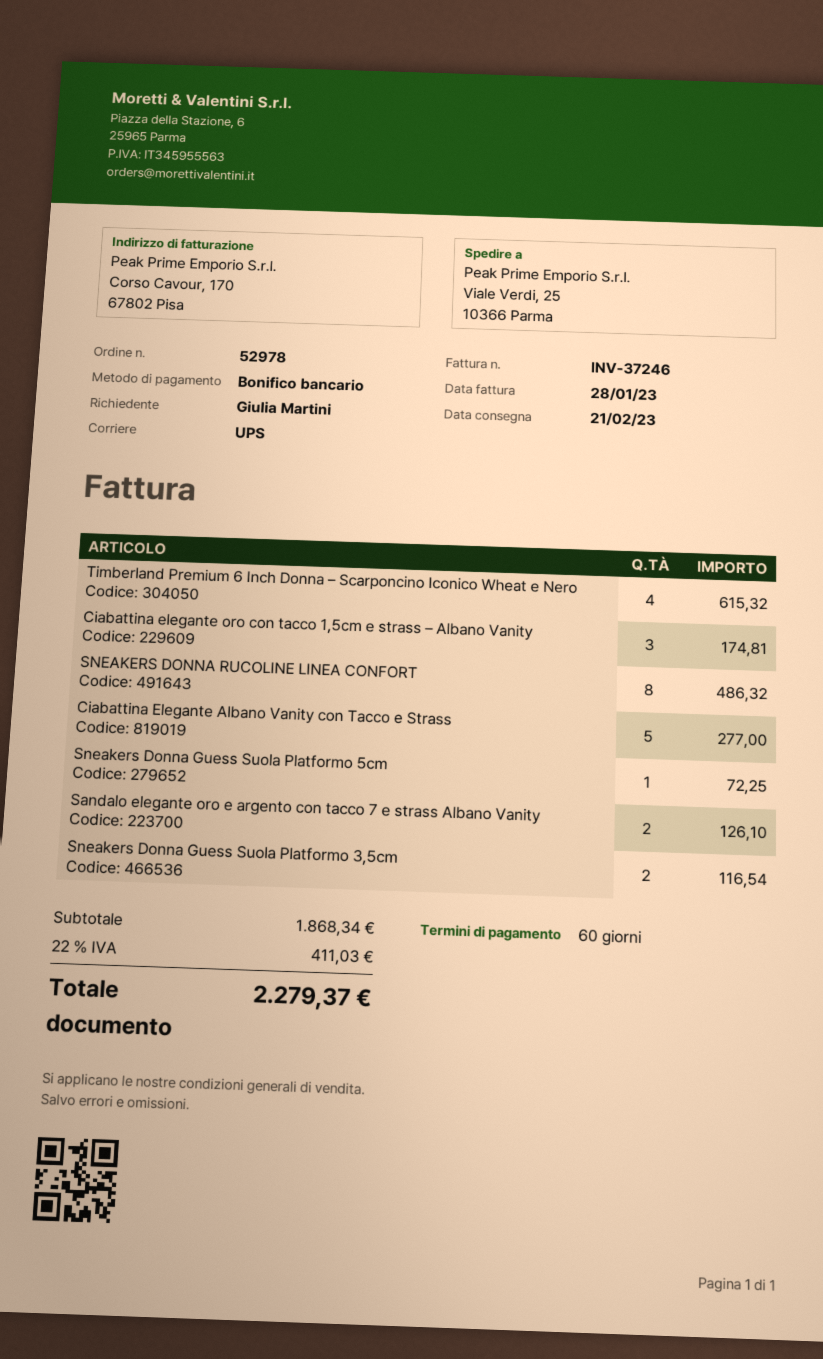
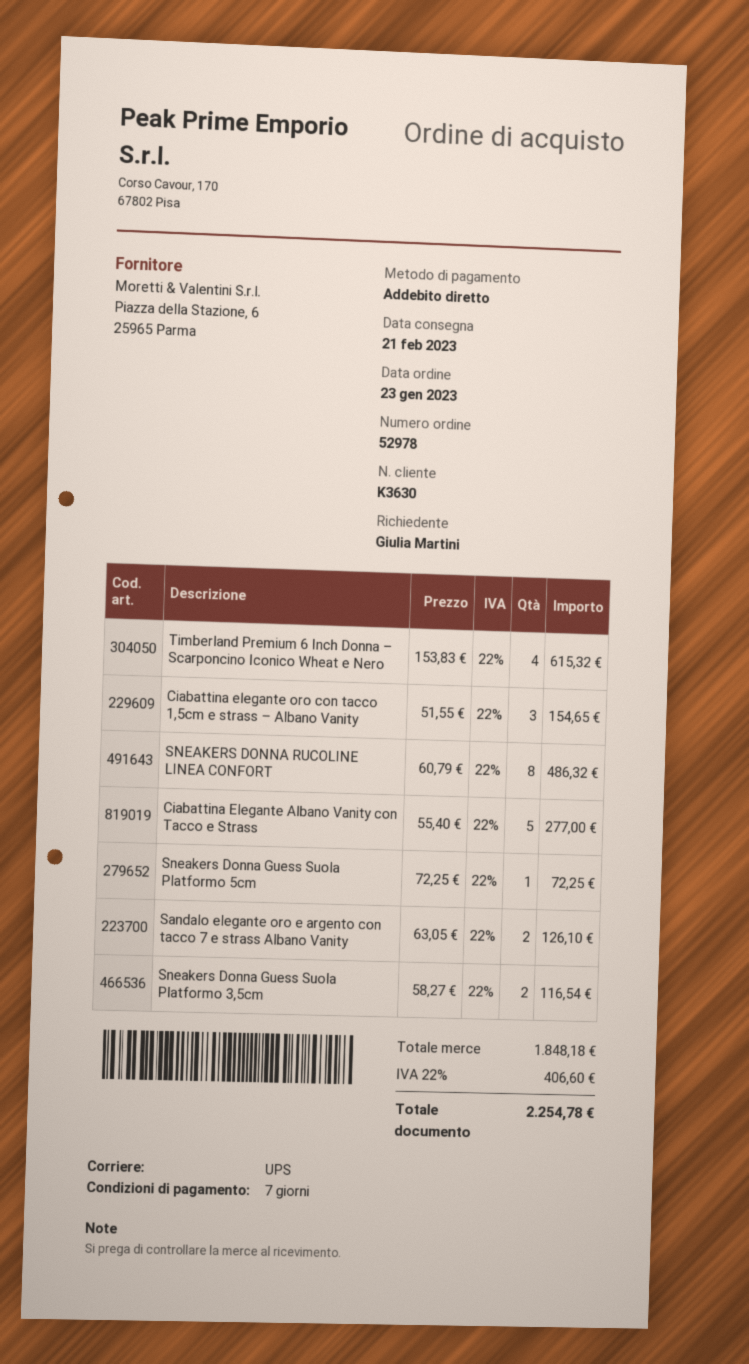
payment terms: 60 days -> 7 days
payment method: bank transfer -> direct debit
Ciabattina elegante oro con tacco 1,5cm e strass – Albano Vanity: 3 for 174.81 -> 3 for 154.65
subtotal: 1868.34 -> 1848.18
tax: 22% = 411.03 -> 22% = 406.60
total: 2279.37 -> 2254.78

